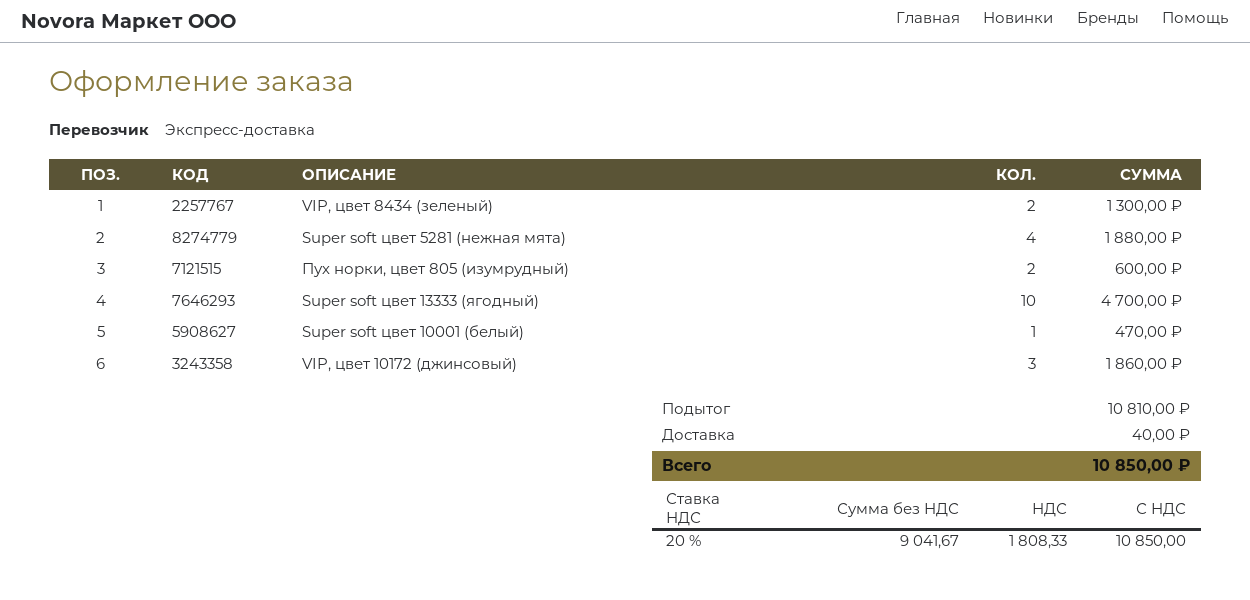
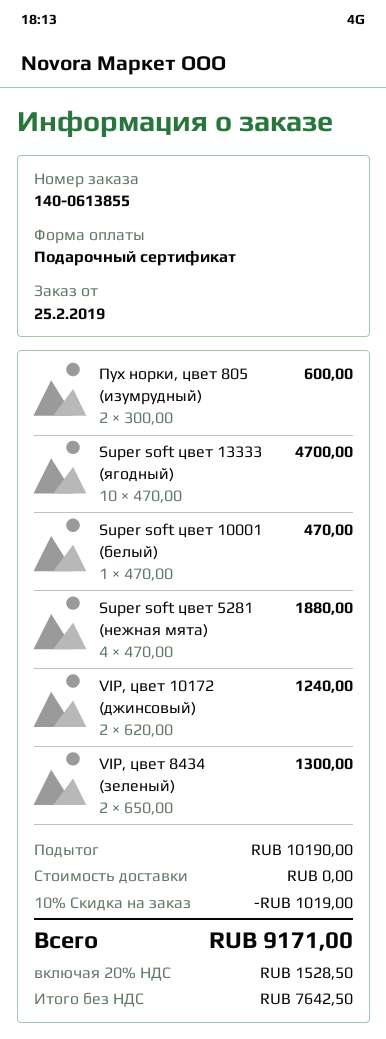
VIP, цвет 10172 (джинсовый): 3 for 1860.00 -> 2 for 1240.00
subtotal: 10810.00 -> 10190.00
discount: none -> 10% = 1019.00
shipping: 40.00 -> 0.00
net: 9041.67 -> 7642.50
tax: 20% = 1808.33 -> 20% = 1528.50
total: 10850.00 -> 9171.00

